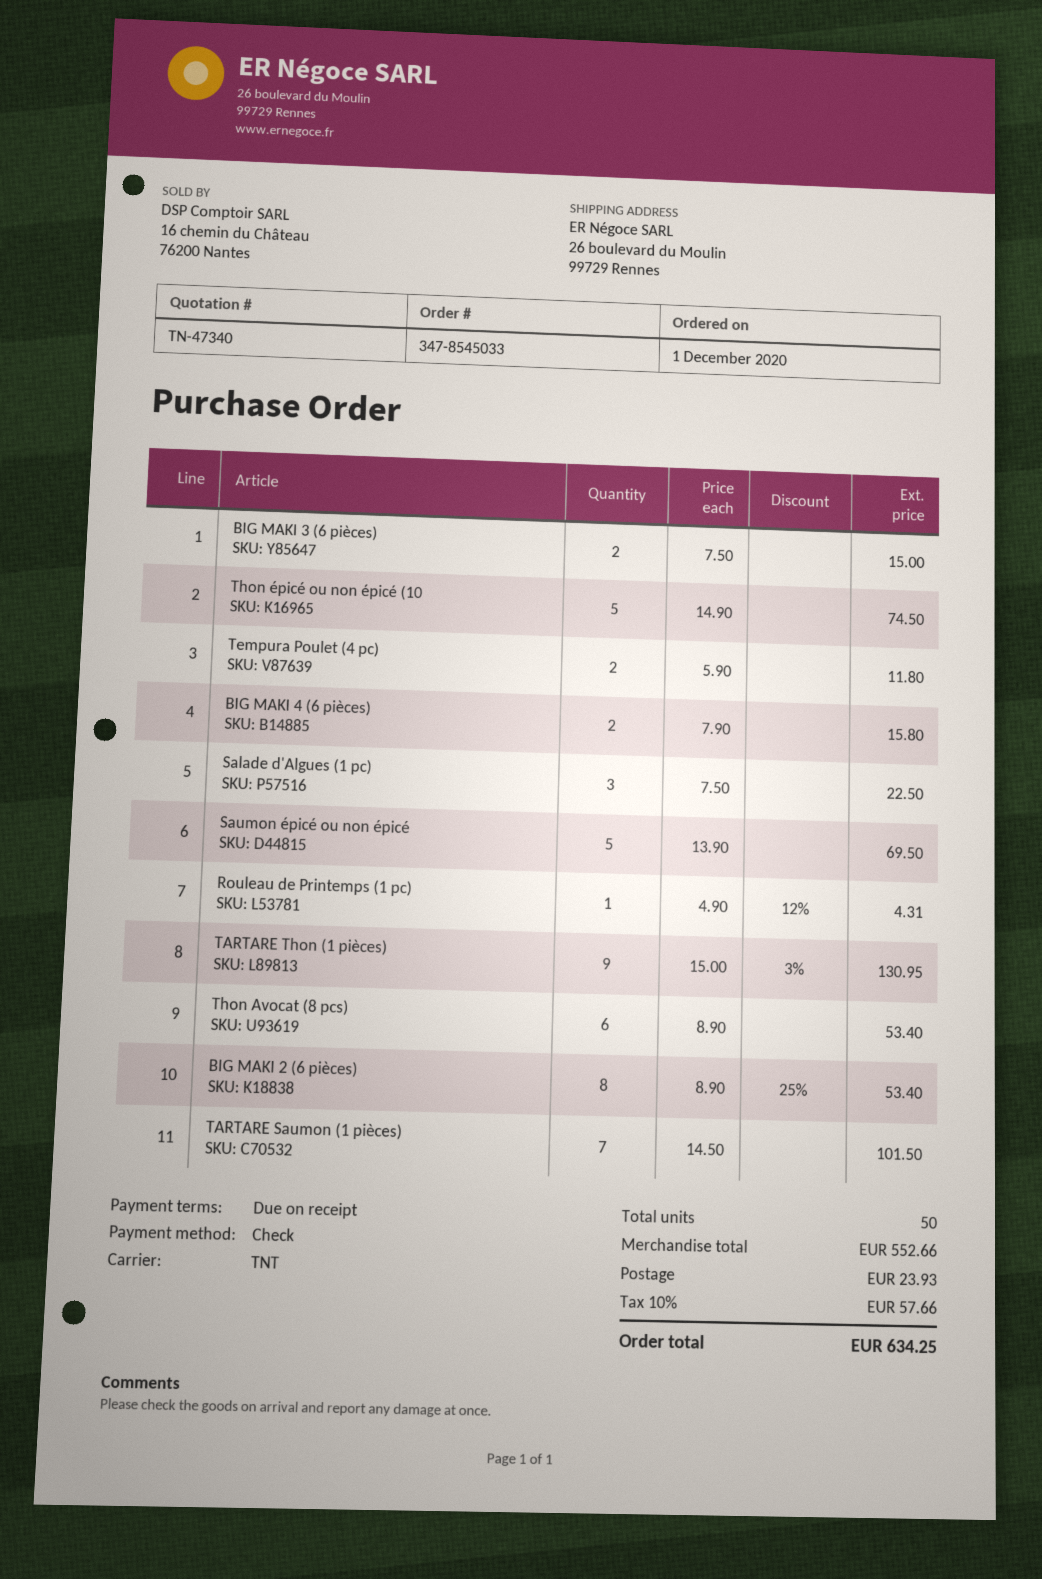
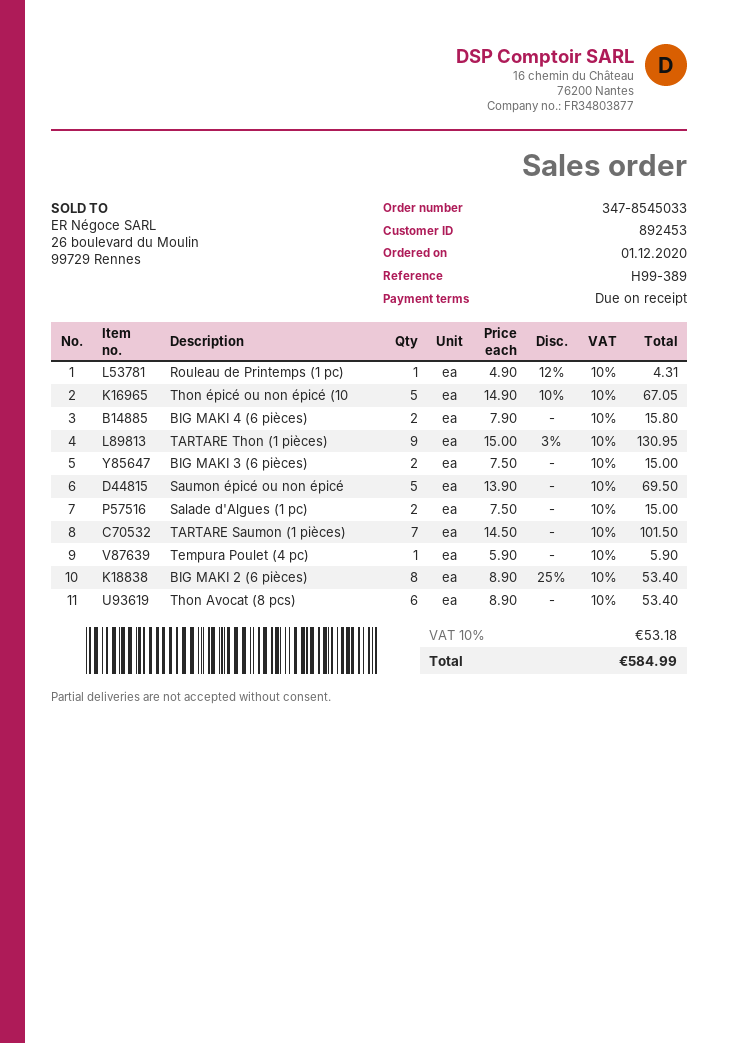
Thon épicé ou non épicé (10: 5 x 14.90 = 74.50 -> 5 x 14.90 - 10% = 67.05
Tempura Poulet (4 pc): 2 x 5.90 = 11.80 -> 1 x 5.90 = 5.90
Salade d'Algues (1 pc): 3 x 7.50 = 22.50 -> 2 x 7.50 = 15.00
shipping: 23.93 -> none
tax: 10% = 57.66 -> 10% = 53.18
total: 634.25 -> 584.99

